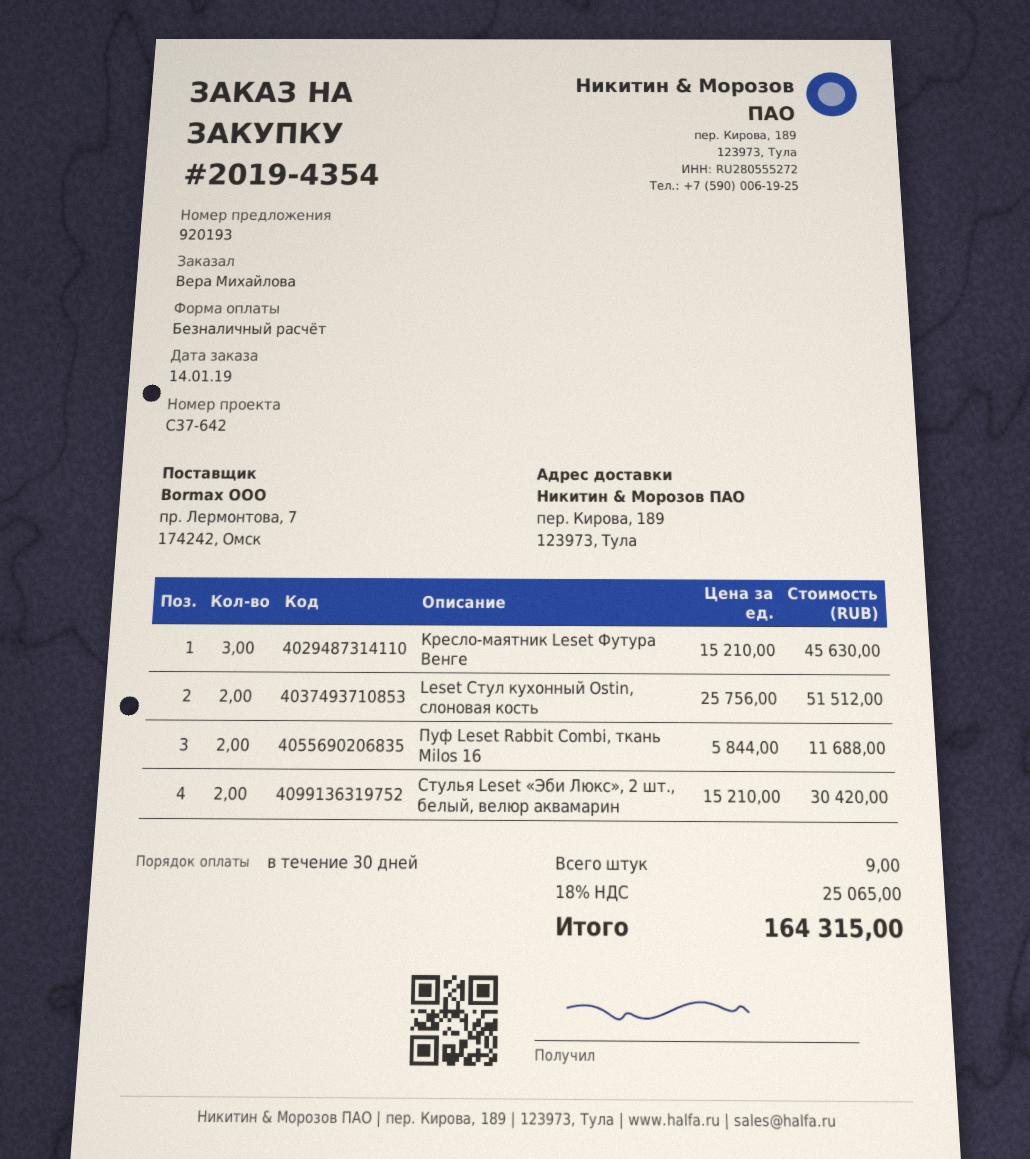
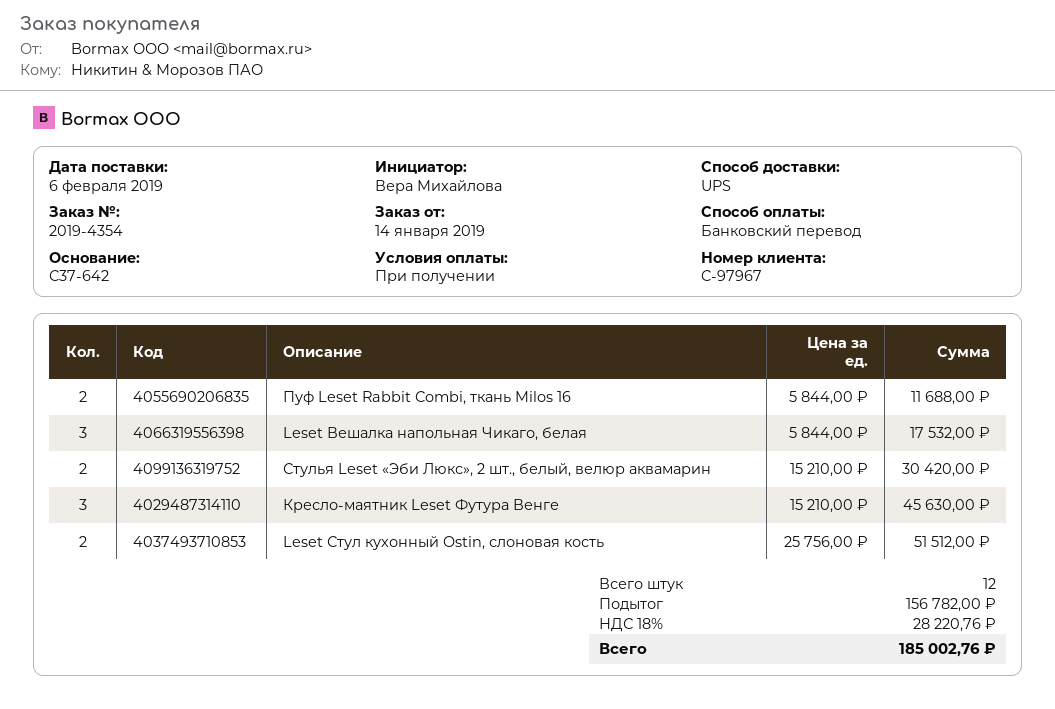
payment terms: 30 days -> on receipt
Leset Вешалка напольная Чикаго, белая: none -> 3 x 5844.00 = 17532.00
total quantity: 9 -> 12
tax: 18% = 25065.00 -> 18% = 28220.76
total: 164315.00 -> 185002.76

